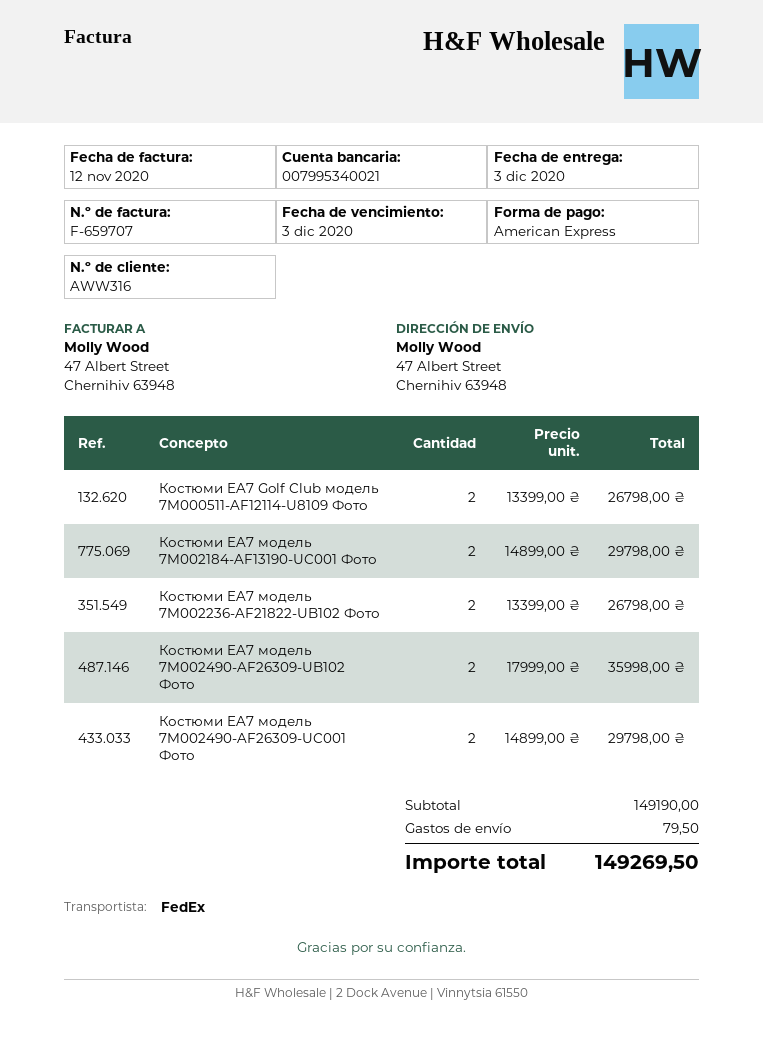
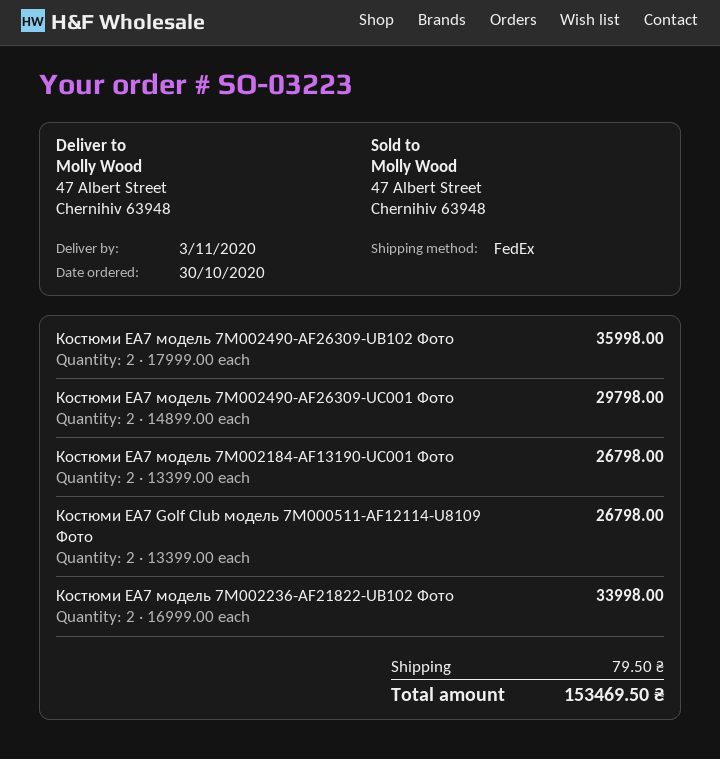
delivery date: 2020-12-03 -> 2020-11-03
Костюми EA7 модель 7M002184-AF13190-UC001 Фото: 2 x 14899.00 = 29798.00 -> 2 x 13399.00 = 26798.00
Костюми EA7 модель 7M002236-AF21822-UB102 Фото: 2 x 13399.00 = 26798.00 -> 2 x 16999.00 = 33998.00
total: 149269.50 -> 153469.50

